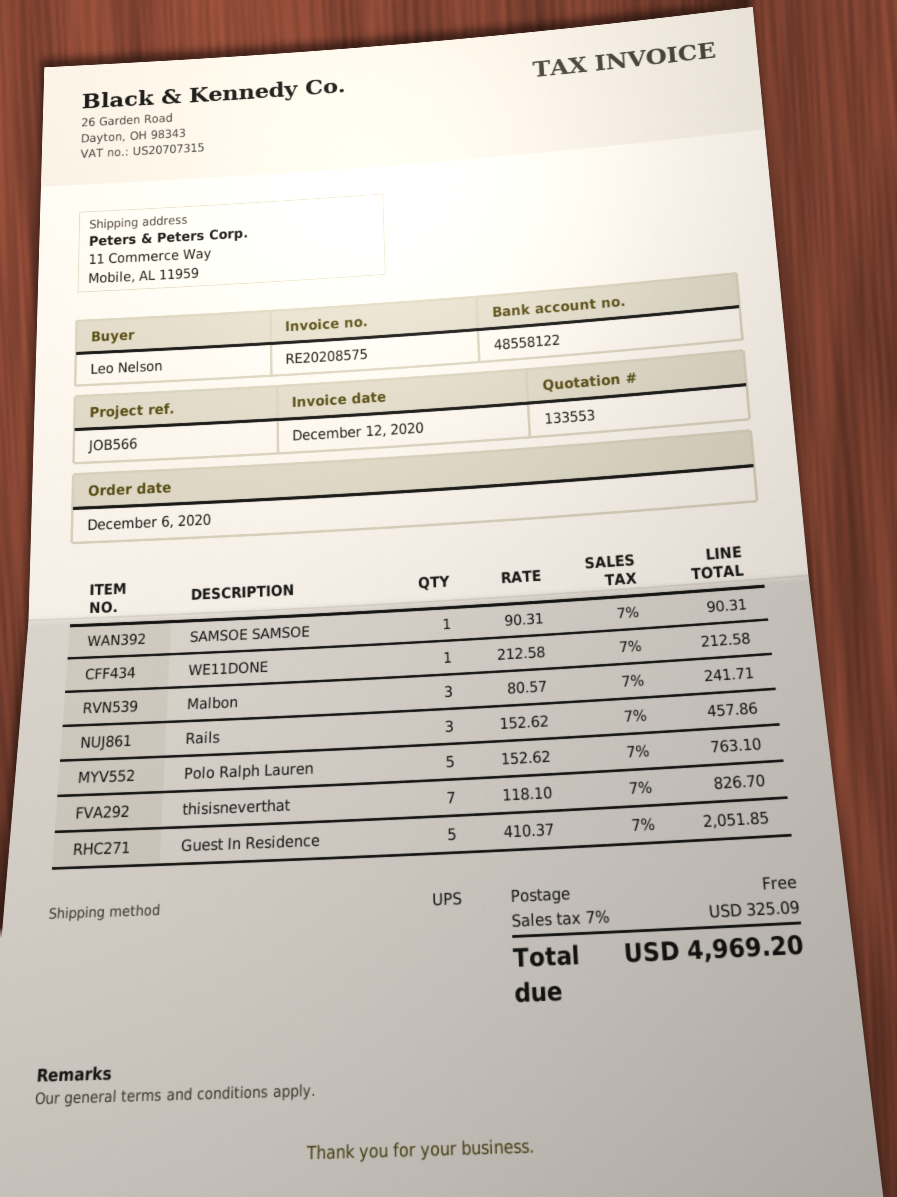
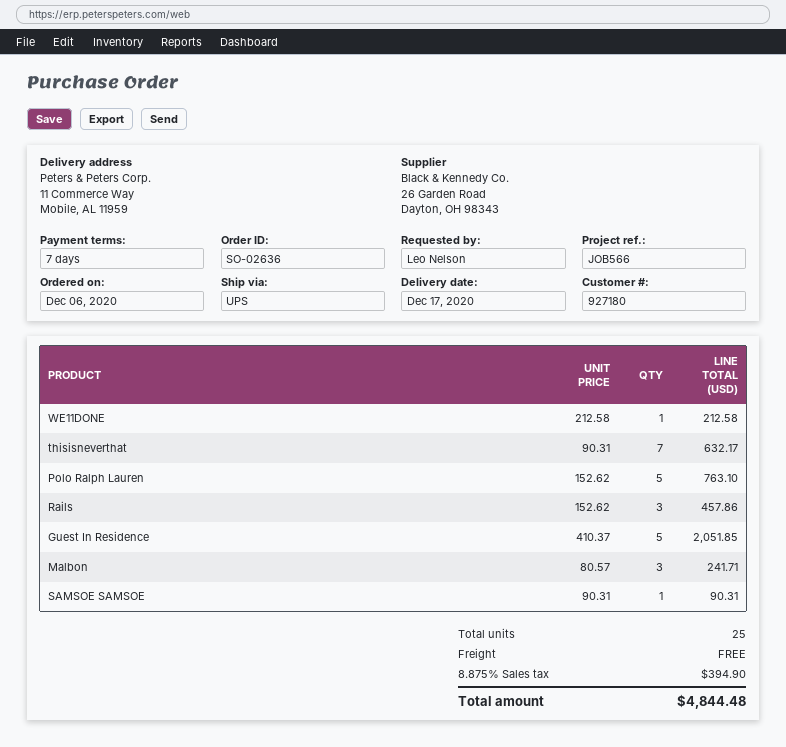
thisisneverthat: 7 x 118.10 = 826.70 -> 7 x 90.31 = 632.17
tax: 7% = 325.09 -> 8.875% = 394.90
total: 4969.20 -> 4844.48

